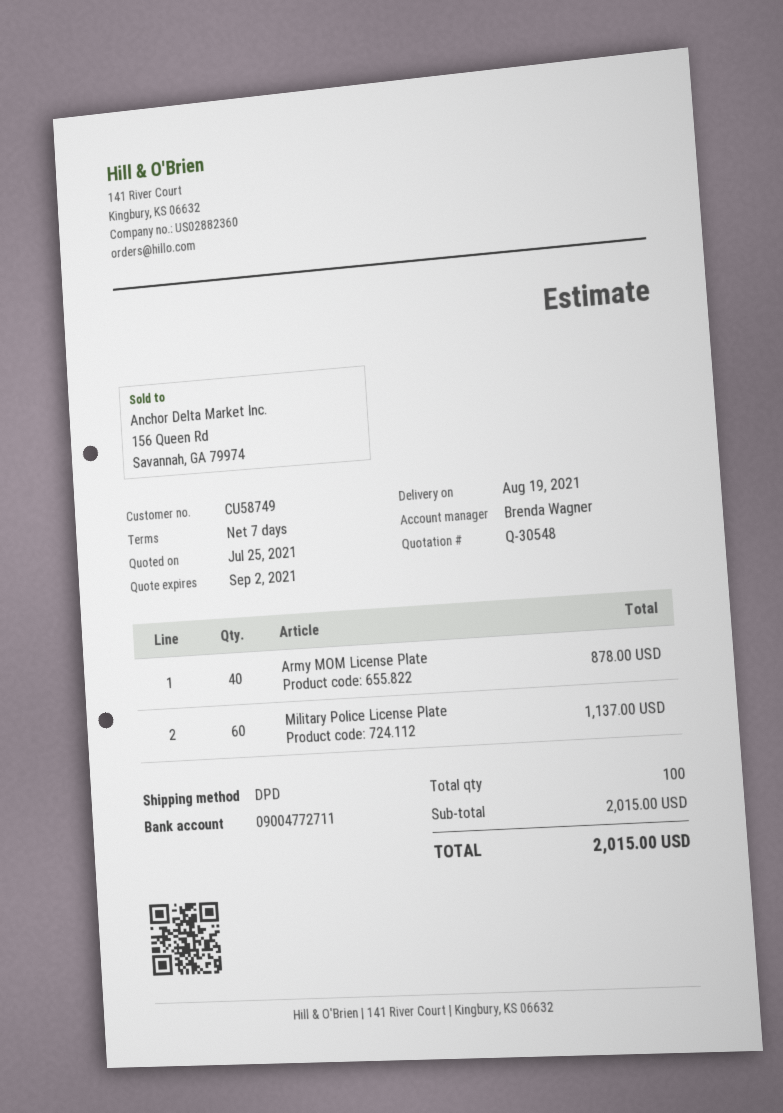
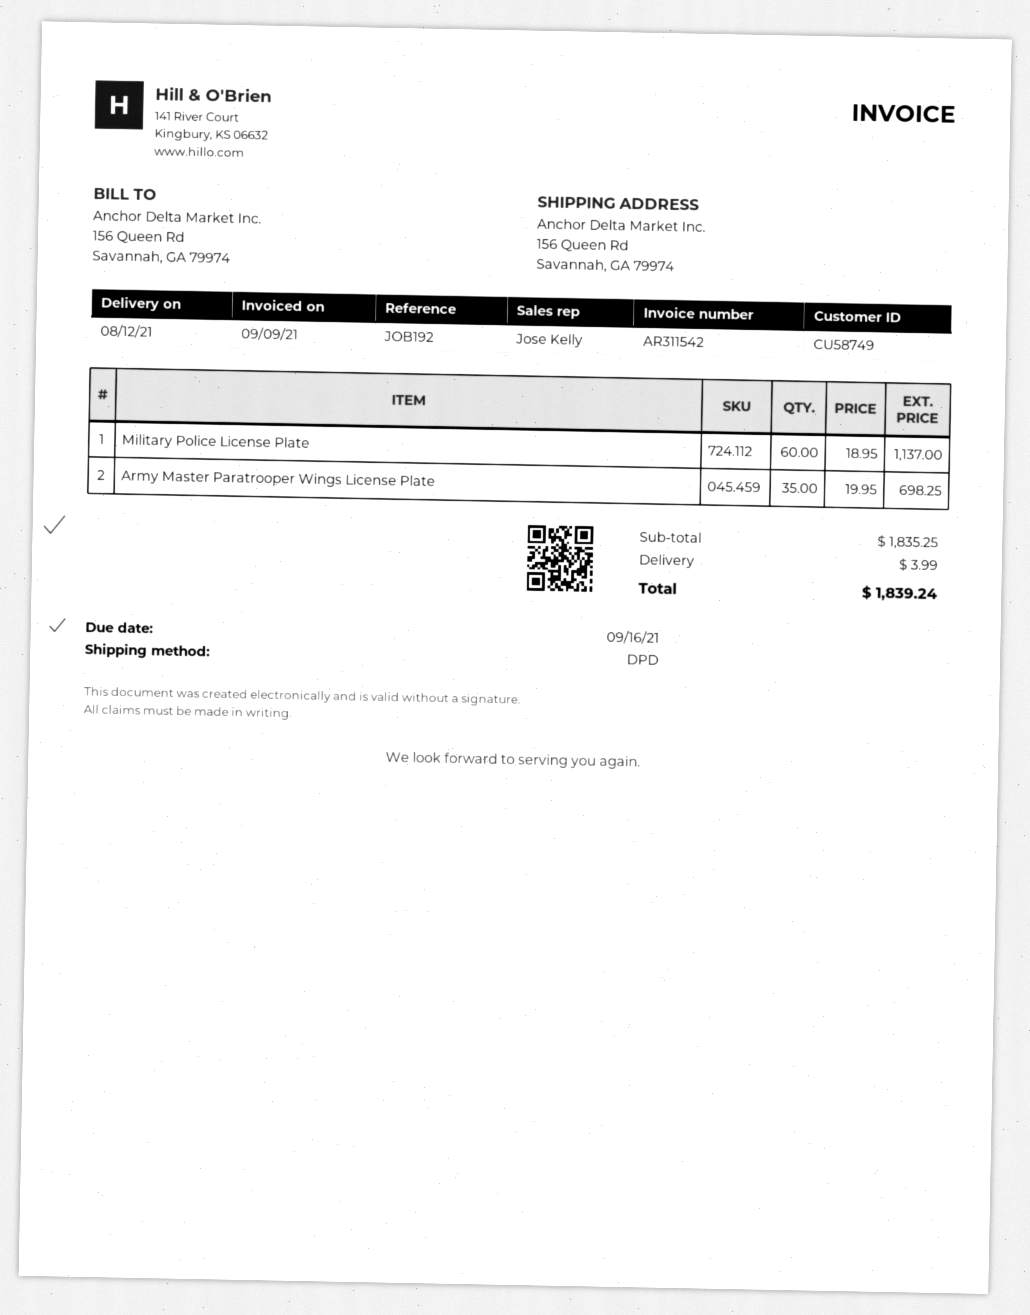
delivery date: 2021-08-19 -> 2021-08-12
sales rep: Brenda Wagner -> Jose Kelly
Army MOM License Plate: 40 for 878.00 -> none
Army Master Paratrooper Wings License Plate: none -> 35 for 698.25
subtotal: 2015.00 -> 1835.25
shipping: none -> 3.99
total: 2015.00 -> 1839.24

